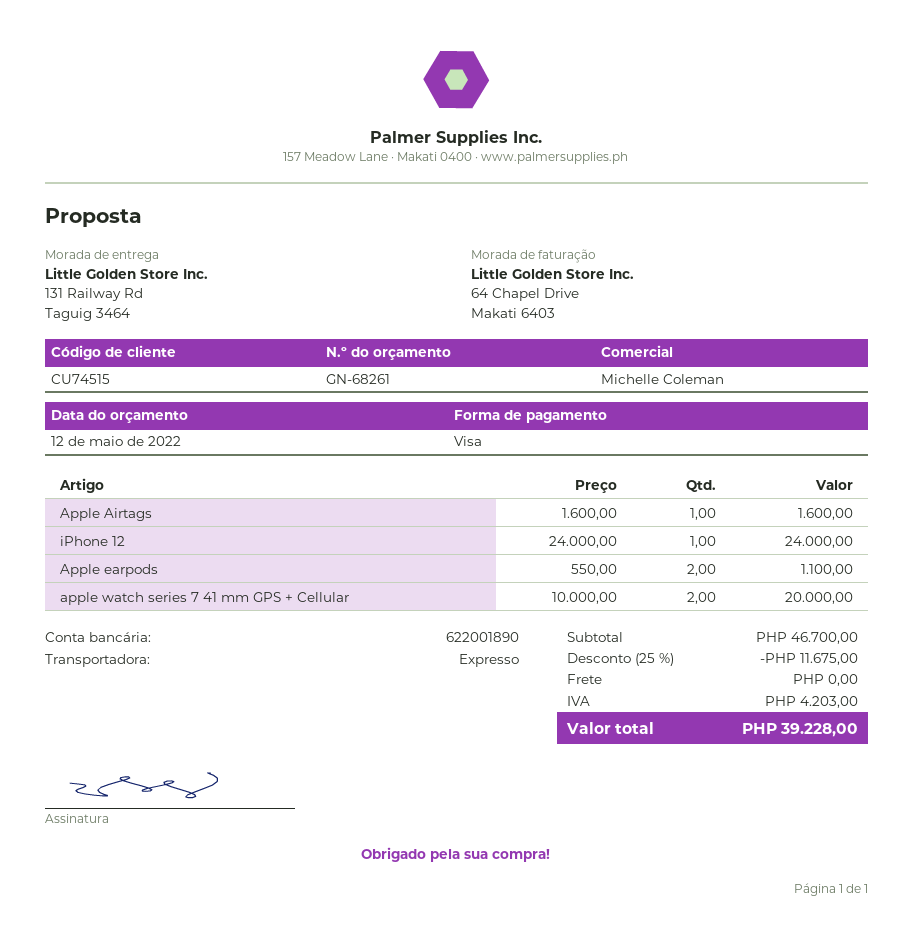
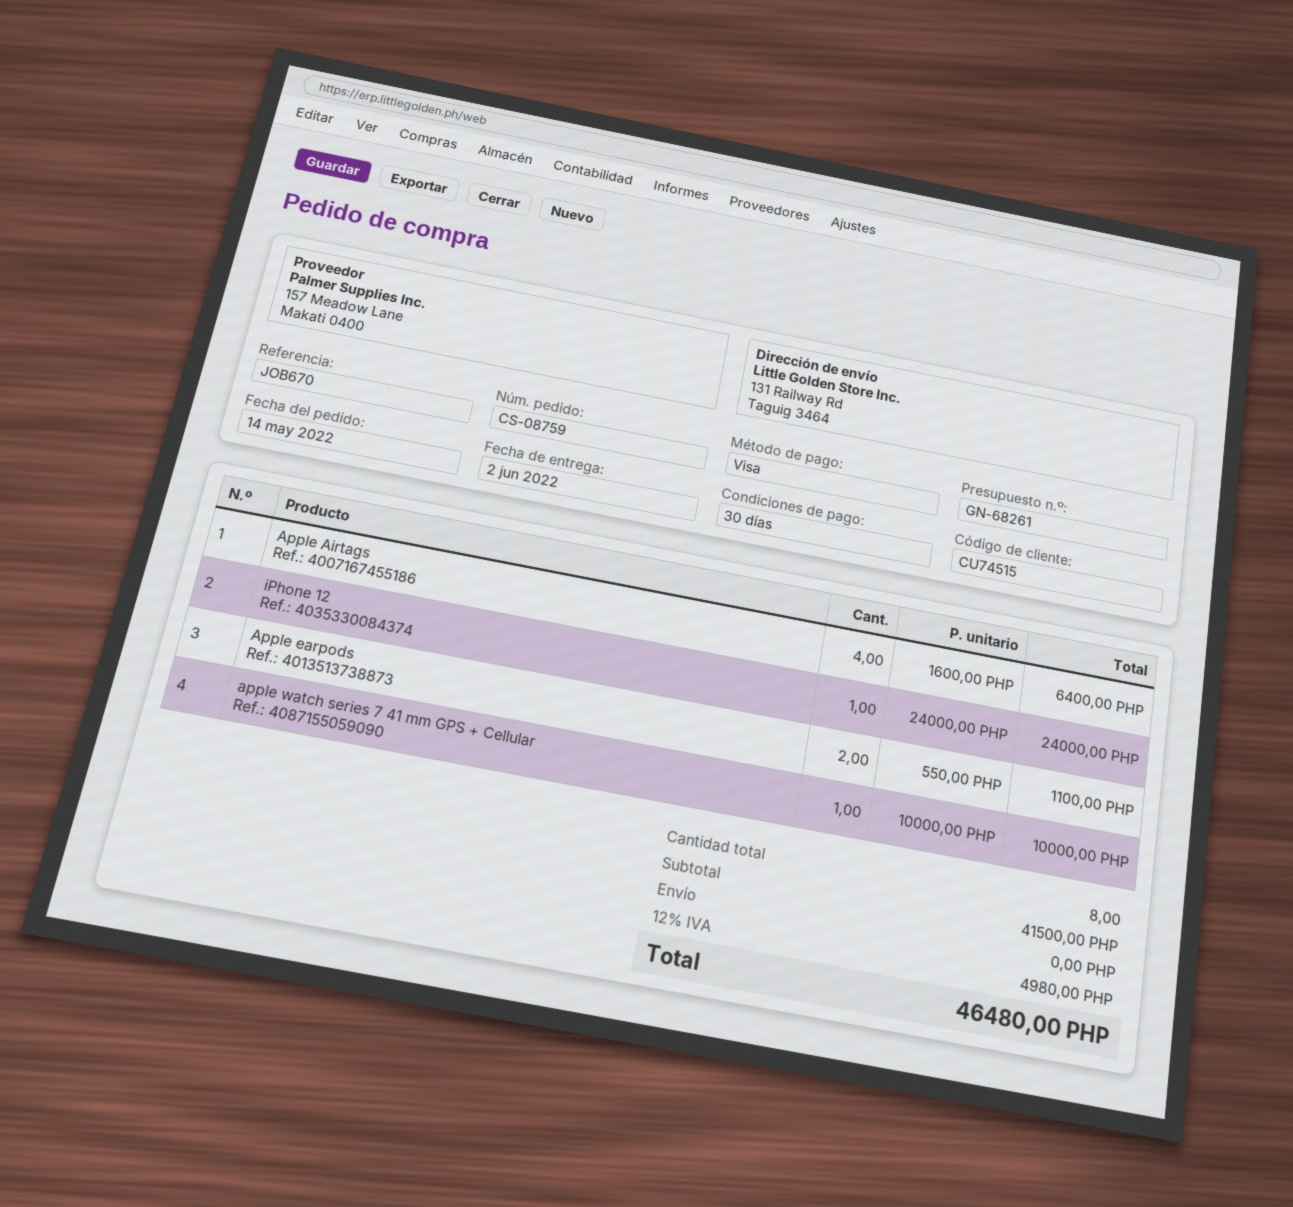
Apple Airtags: 1 x 1600.00 = 1600.00 -> 4 x 1600.00 = 6400.00
apple watch series 7 41 mm GPS + Cellular: 2 x 10000.00 = 20000.00 -> 1 x 10000.00 = 10000.00
subtotal: 46700.00 -> 41500.00
discount: 25% = 11675.00 -> none
tax: 4203.00 -> 4980.00
total: 39228.00 -> 46480.00

